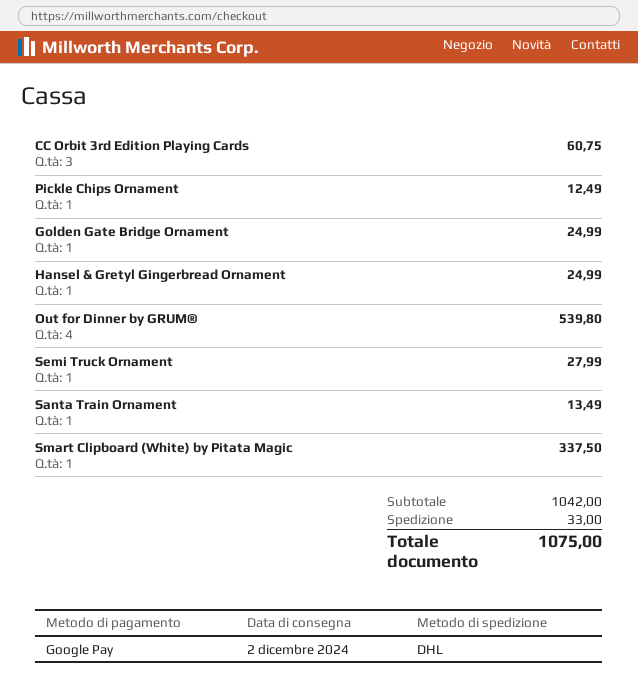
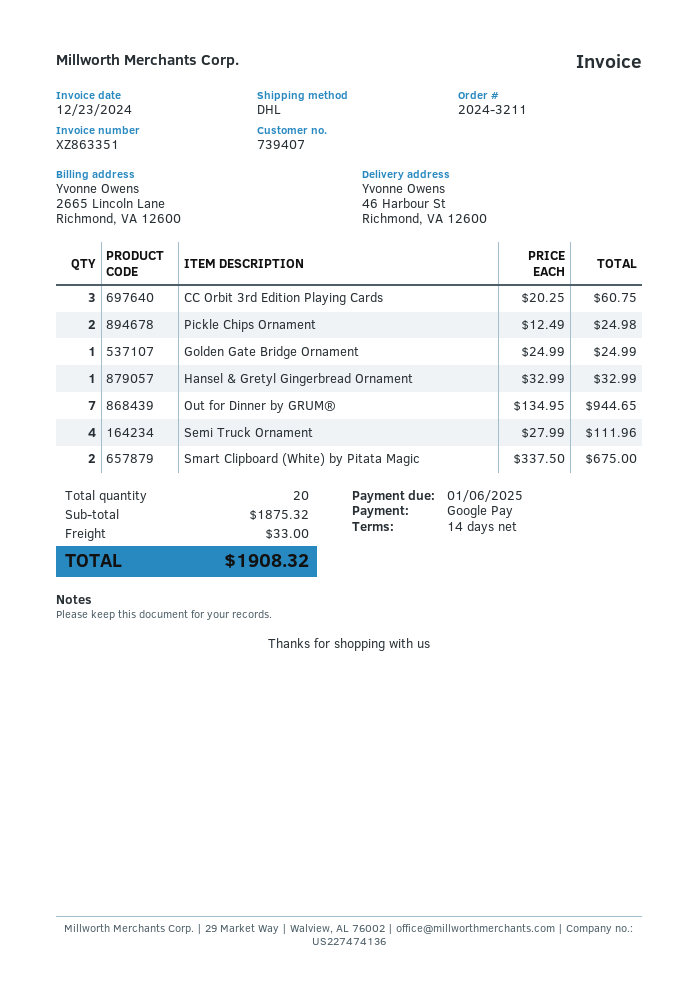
Pickle Chips Ornament: 1 for 12.49 -> 2 for 24.98
Hansel & Gretyl Gingerbread Ornament: 1 for 24.99 -> 1 for 32.99
Out for Dinner by GRUM®: 4 for 539.80 -> 7 for 944.65
Semi Truck Ornament: 1 for 27.99 -> 4 for 111.96
Santa Train Ornament: 1 for 13.49 -> none
Smart Clipboard (White) by Pitata Magic: 1 for 337.50 -> 2 for 675.00
subtotal: 1042.00 -> 1875.32
total: 1075.00 -> 1908.32

